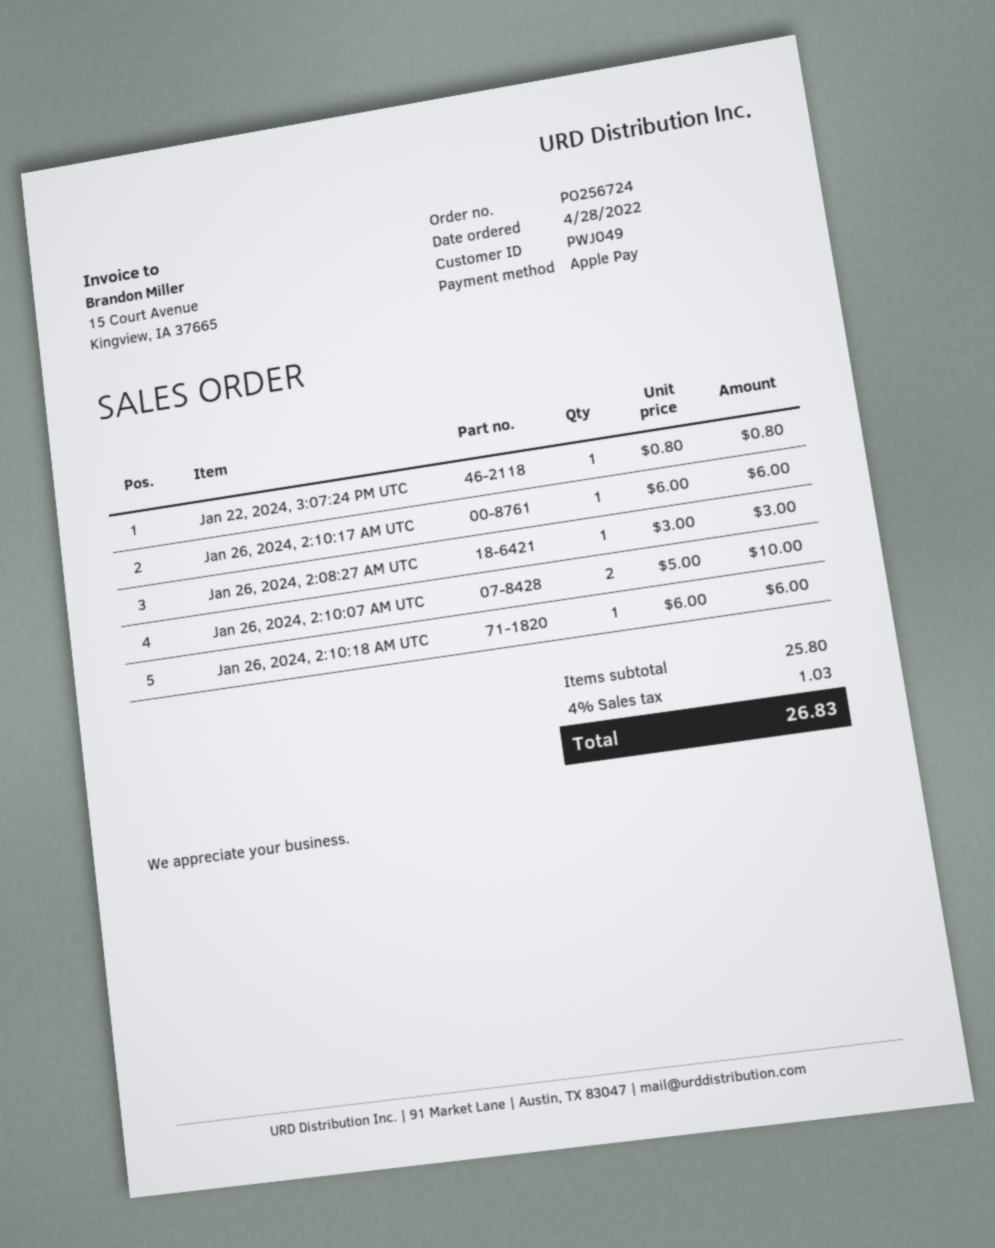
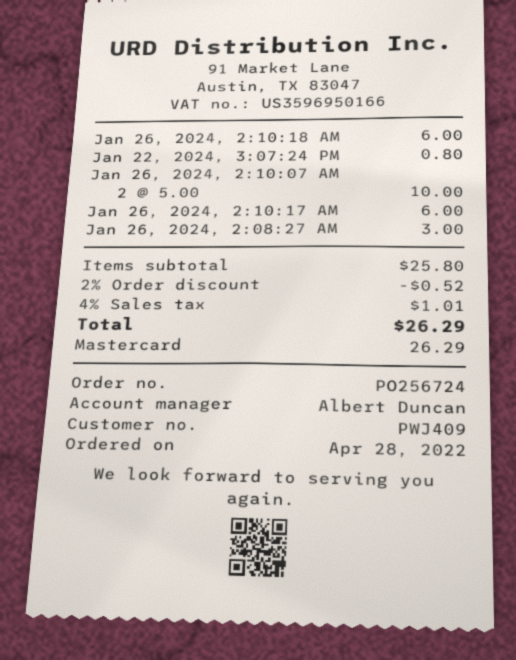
customer number: PWJ049 -> PWJ409
payment method: Apple Pay -> Mastercard
discount: none -> 2% = 0.52
tax: 4% = 1.03 -> 4% = 1.01
total: 26.83 -> 26.29

